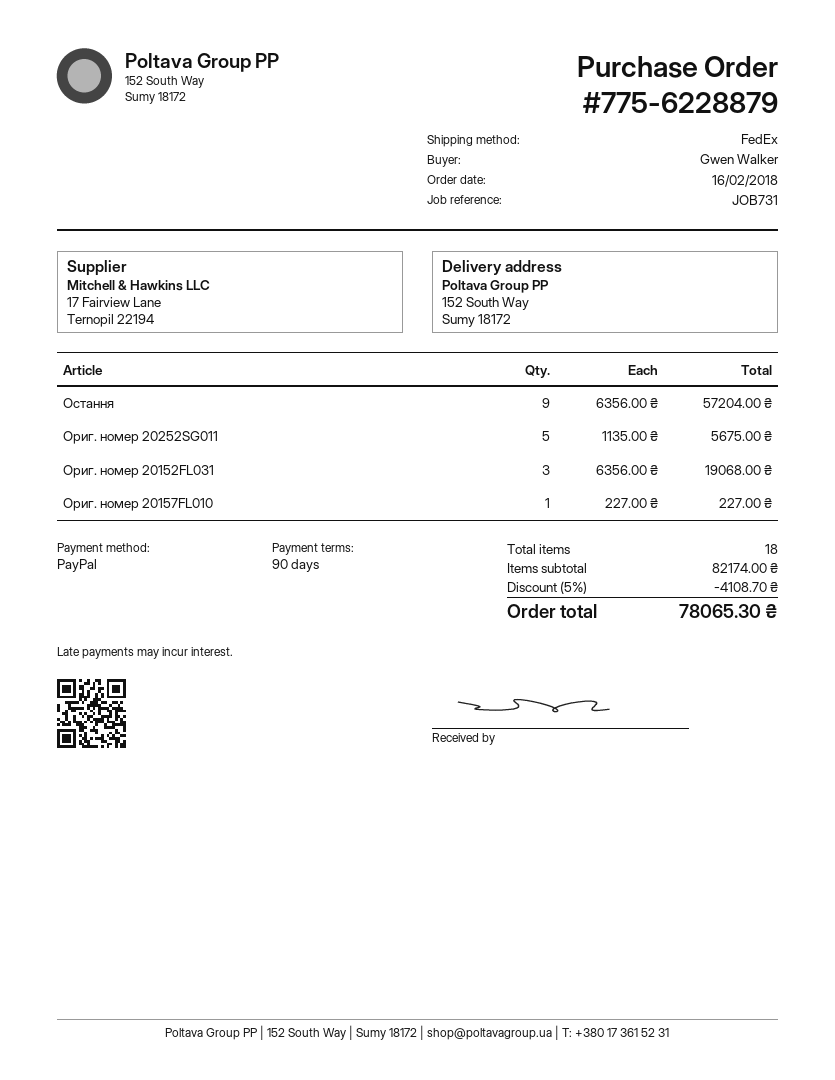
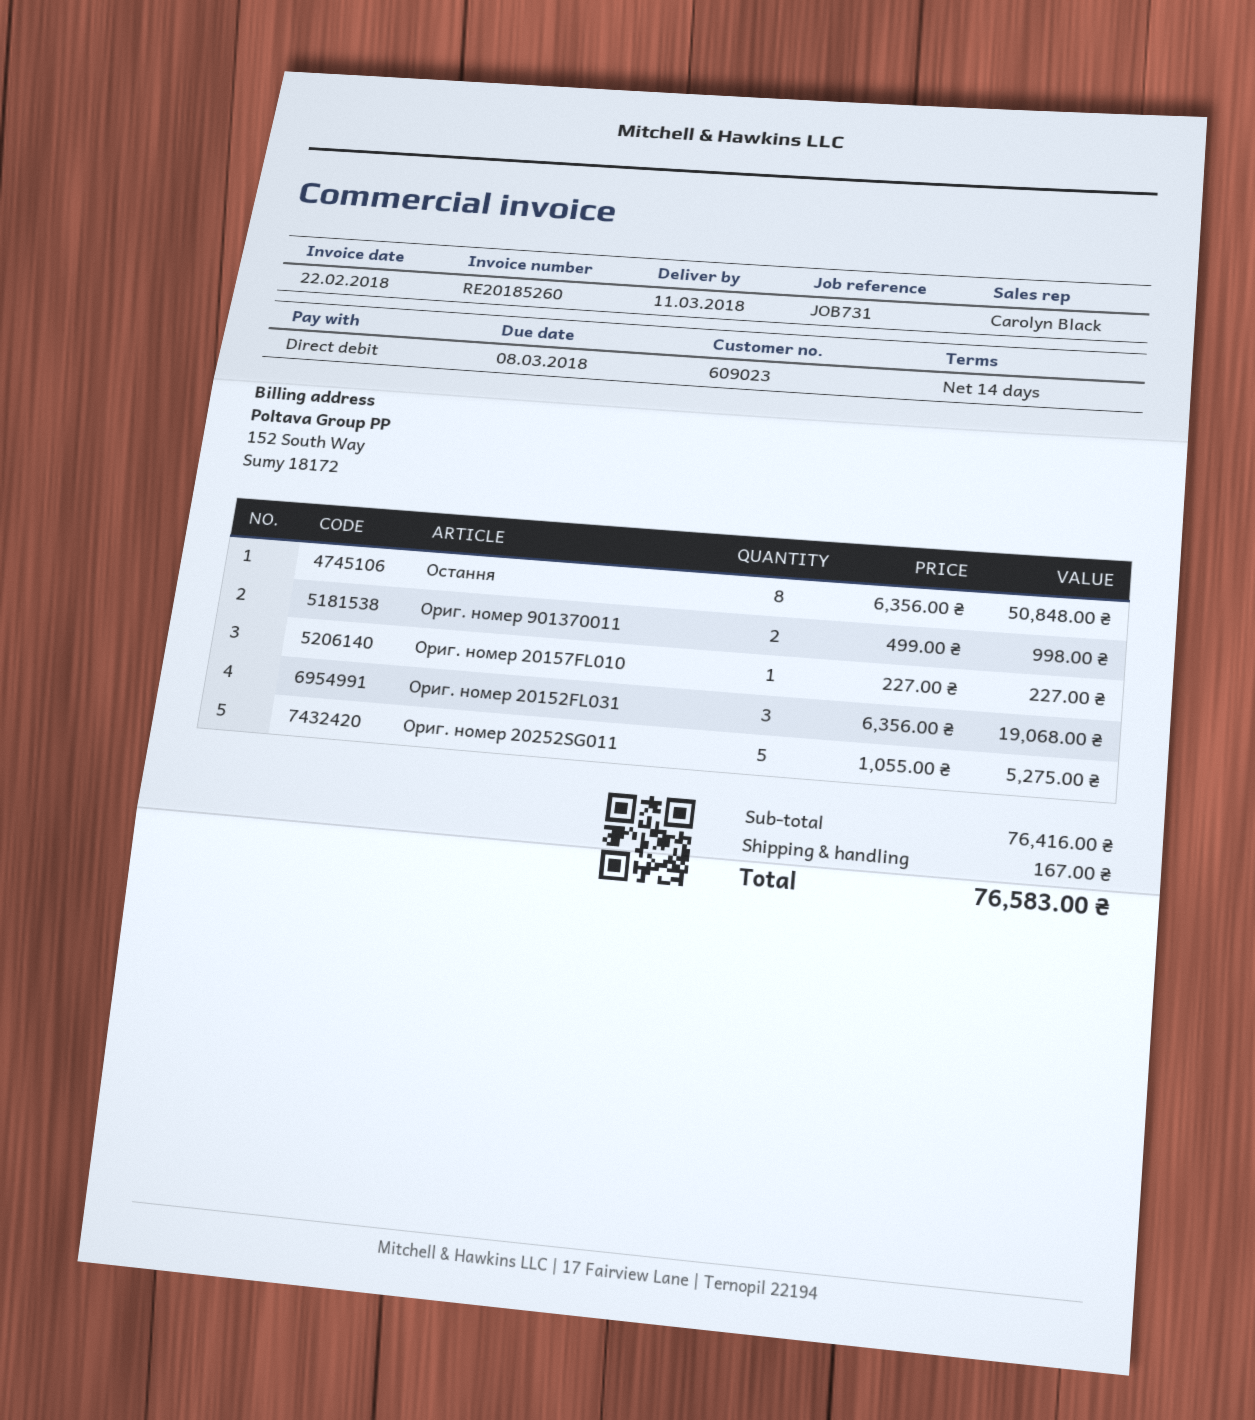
payment terms: 90 days -> 14 days
payment method: PayPal -> direct debit
Остання: 9 x 6356.00 = 57204.00 -> 8 x 6356.00 = 50848.00
Ориг. номер 20252SG011: 5 x 1135.00 = 5675.00 -> 5 x 1055.00 = 5275.00
Ориг. номер 901370011: none -> 2 x 499.00 = 998.00
subtotal: 82174.00 -> 76416.00
discount: 5% = 4108.70 -> none
shipping: none -> 167.00
total: 78065.30 -> 76583.00

